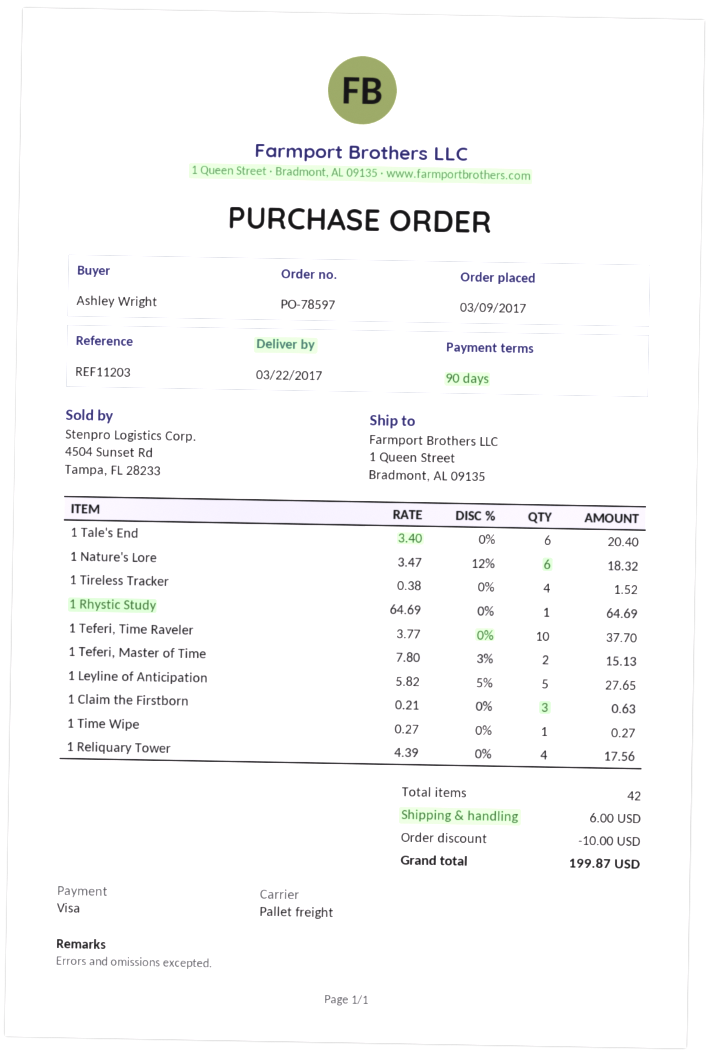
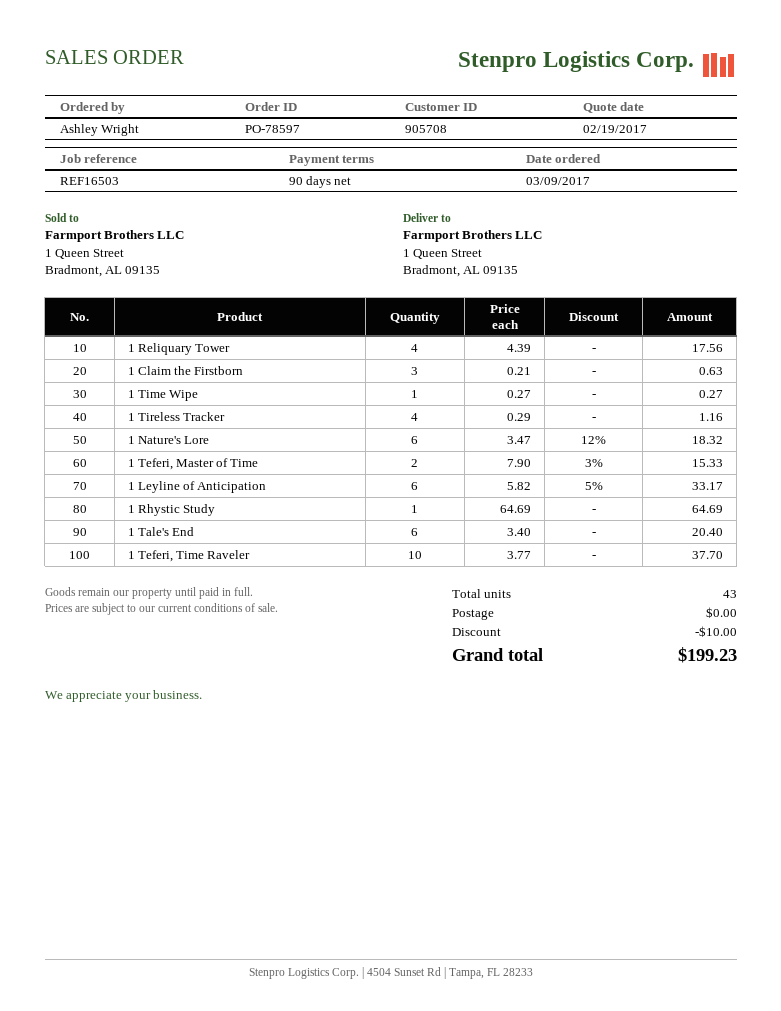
reference: REF11203 -> REF16503
1 Tireless Tracker: 4 x 0.38 = 1.52 -> 4 x 0.29 = 1.16
1 Teferi, Master of Time: 2 x 7.80 - 3% = 15.13 -> 2 x 7.90 - 3% = 15.33
1 Leyline of Anticipation: 5 x 5.82 - 5% = 27.65 -> 6 x 5.82 - 5% = 33.17
total quantity: 42 -> 43
shipping: 6.00 -> 0.00
total: 199.87 -> 199.23

